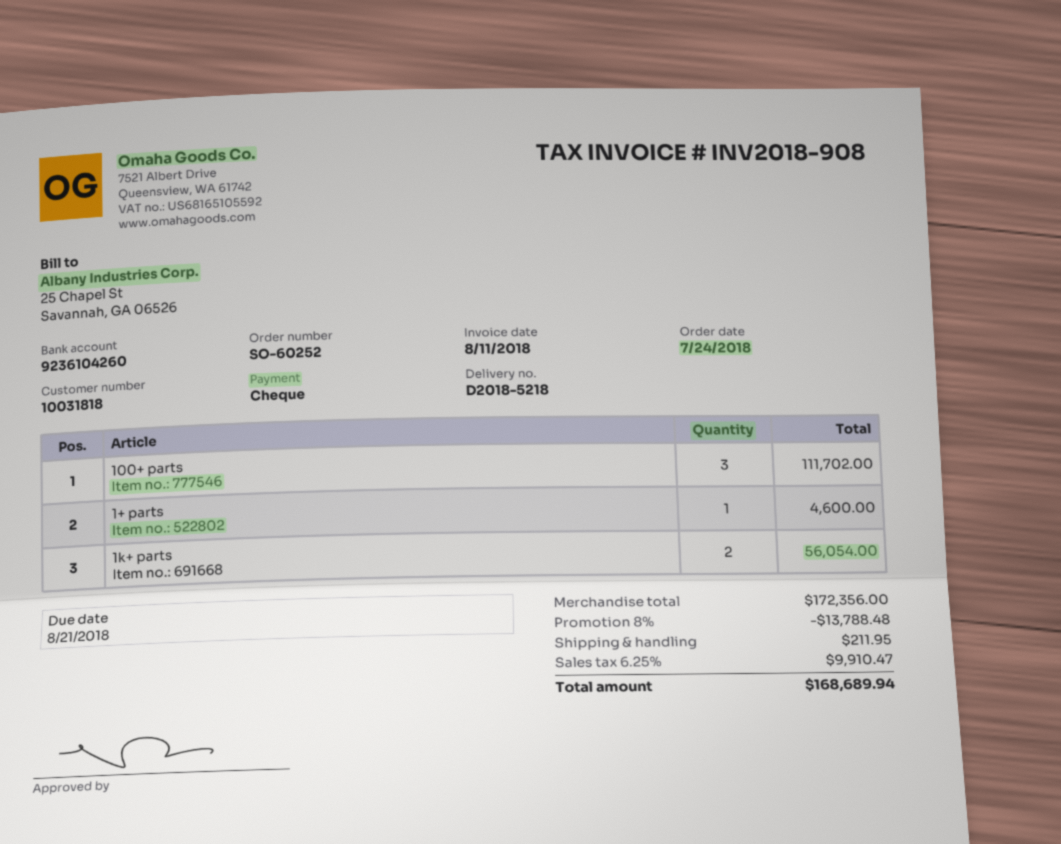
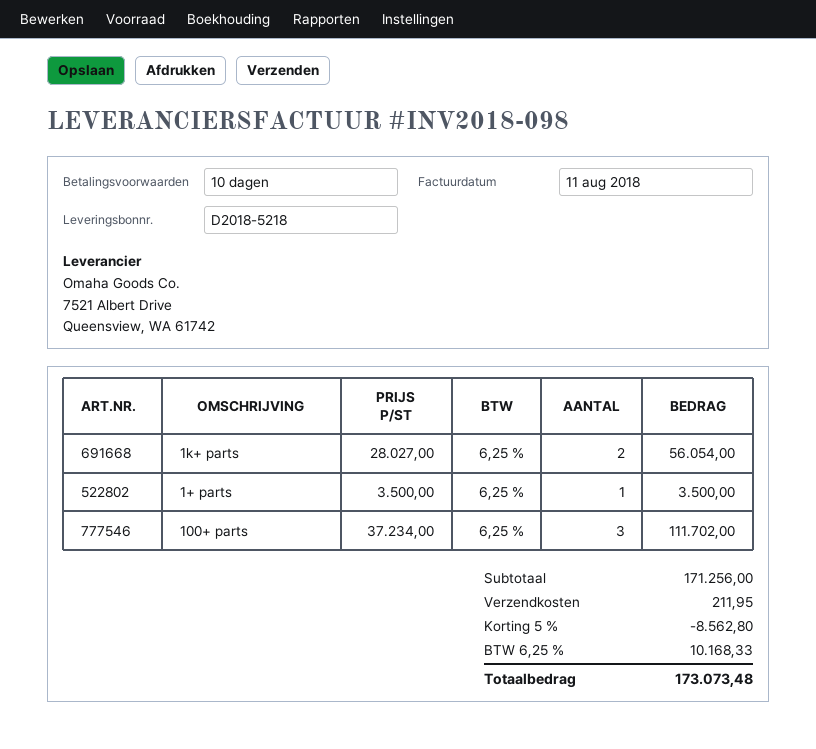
invoice number: INV2018-908 -> INV2018-098
1+ parts: 1 for 4600.00 -> 1 for 3500.00
subtotal: 172356.00 -> 171256.00
discount: 8% = 13788.48 -> 5% = 8562.80
tax: 6.25% = 9910.47 -> 6.25% = 10168.33
total: 168689.94 -> 173073.48

